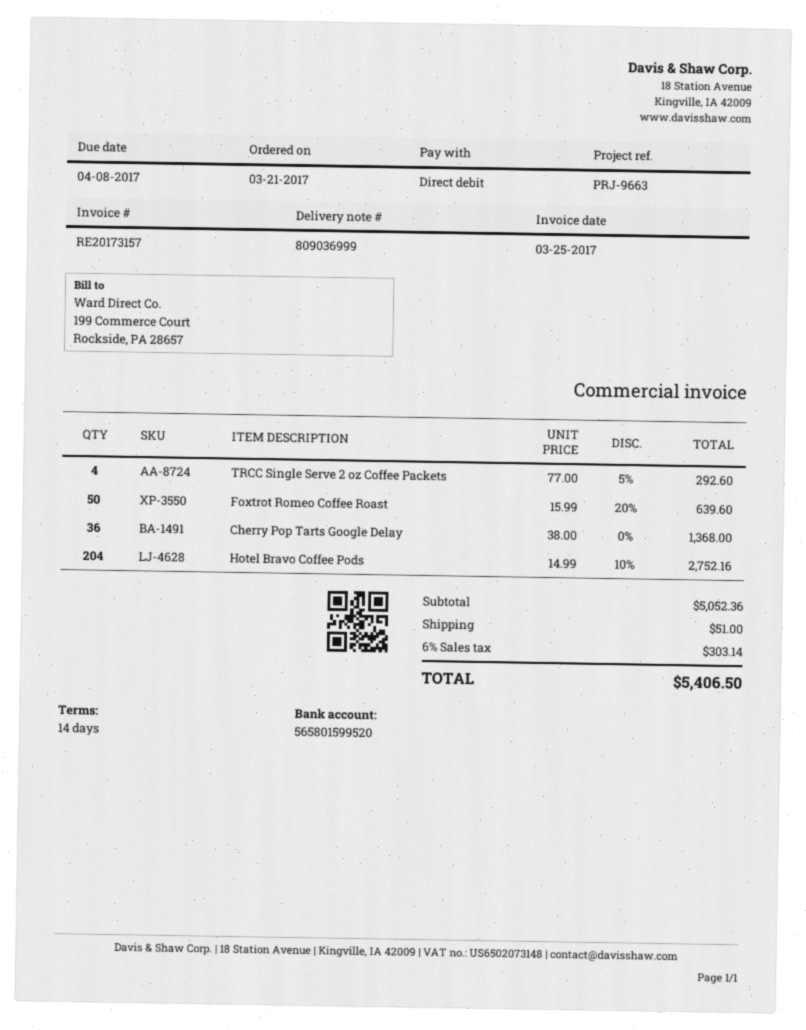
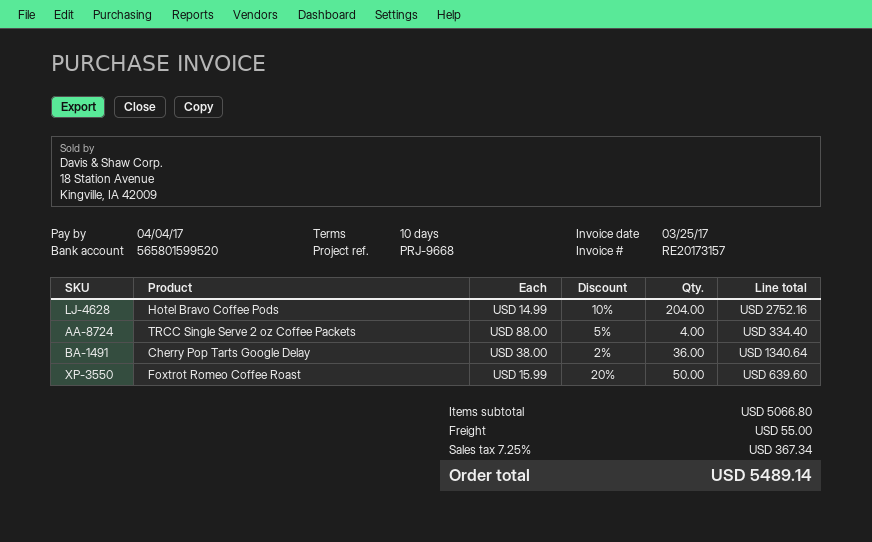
payment terms: 14 days -> 10 days
due date: 2017-04-08 -> 2017-04-04
reference: PRJ-9663 -> PRJ-9668
TRCC Single Serve 2 oz Coffee Packets: 4 x 77.00 - 5% = 292.60 -> 4 x 88.00 - 5% = 334.40
Cherry Pop Tarts Google Delay: 36 x 38.00 = 1368.00 -> 36 x 38.00 - 2% = 1340.64
subtotal: 5052.36 -> 5066.80
shipping: 51.00 -> 55.00
tax: 6% = 303.14 -> 7.25% = 367.34
total: 5406.50 -> 5489.14

